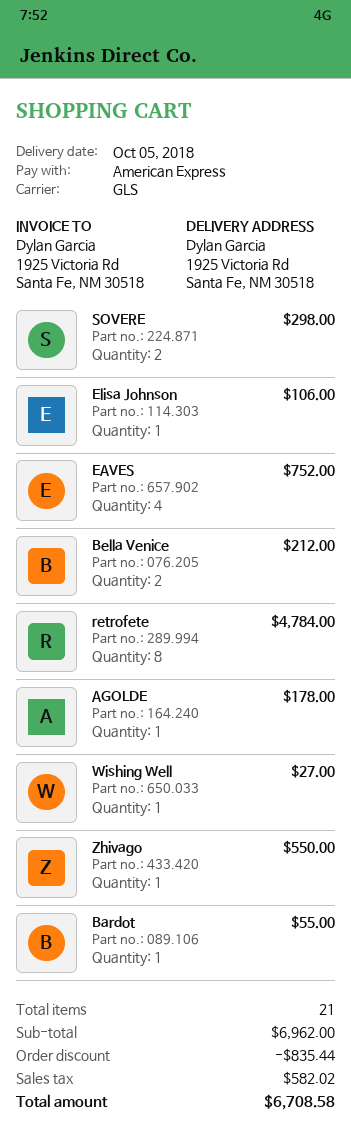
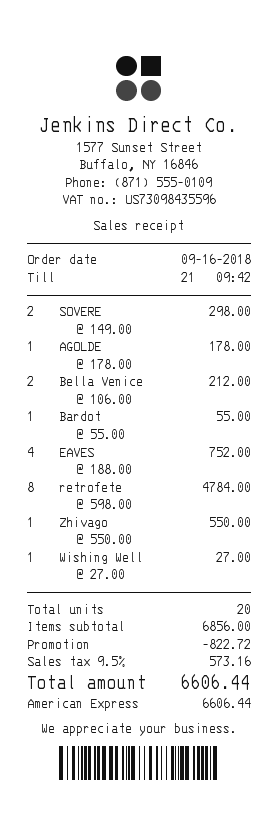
Elisa Johnson: 1 for 106.00 -> none
total quantity: 21 -> 20
subtotal: 6962.00 -> 6856.00
discount: 835.44 -> 822.72
tax: 582.02 -> 573.16
total: 6708.58 -> 6606.44

